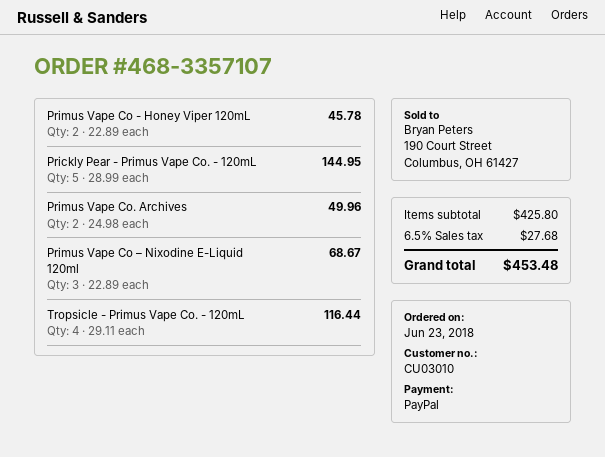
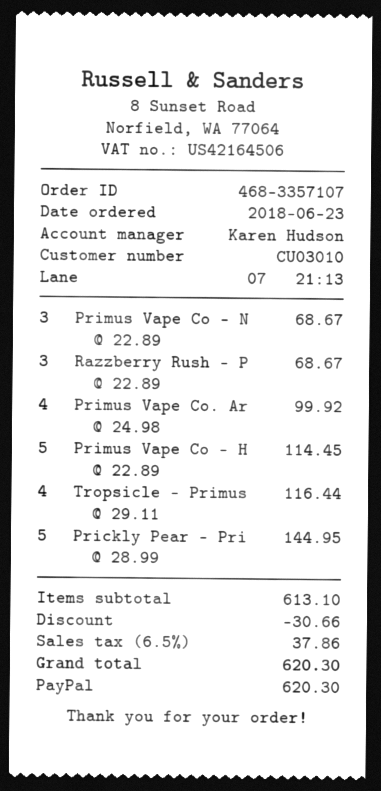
Primus Vape Co - Honey Viper 120mL: 2 x 22.89 = 45.78 -> 5 x 22.89 = 114.45
Primus Vape Co. Archives: 2 x 24.98 = 49.96 -> 4 x 24.98 = 99.92
Razzberry Rush - P: none -> 3 x 22.89 = 68.67
subtotal: 425.80 -> 613.10
discount: none -> 30.66
tax: 6.5% = 27.68 -> 6.5% = 37.86
total: 453.48 -> 620.30

